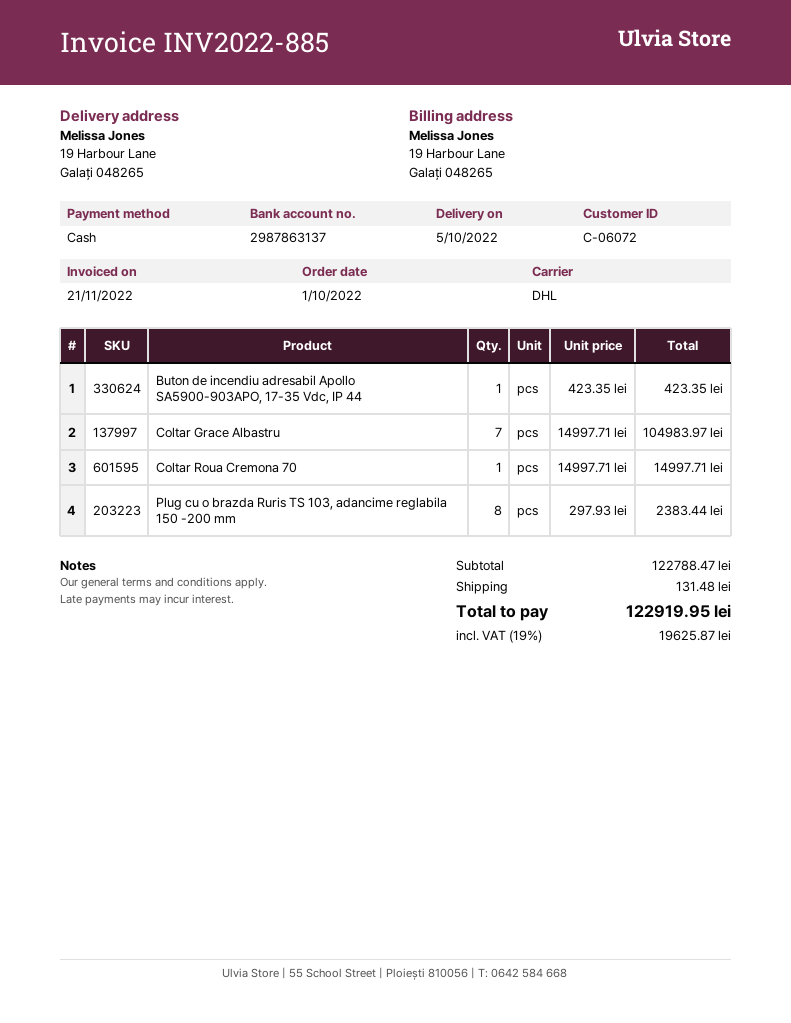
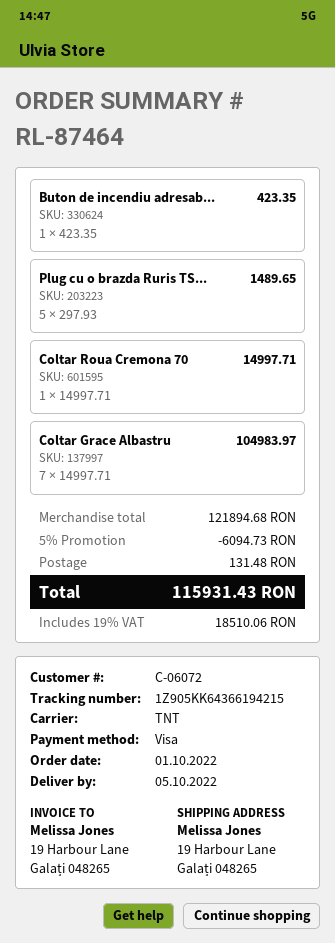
payment method: cash -> Visa
shipping method: DHL -> TNT
Plug cu o brazda Ruris TS 103, adancime reglabila 150 -200 mm: 8 x 297.93 = 2383.44 -> 5 x 297.93 = 1489.65
subtotal: 122788.47 -> 121894.68
discount: none -> 5% = 6094.73
tax: 19% = 19625.87 -> 19% = 18510.06
total: 122919.95 -> 115931.43

